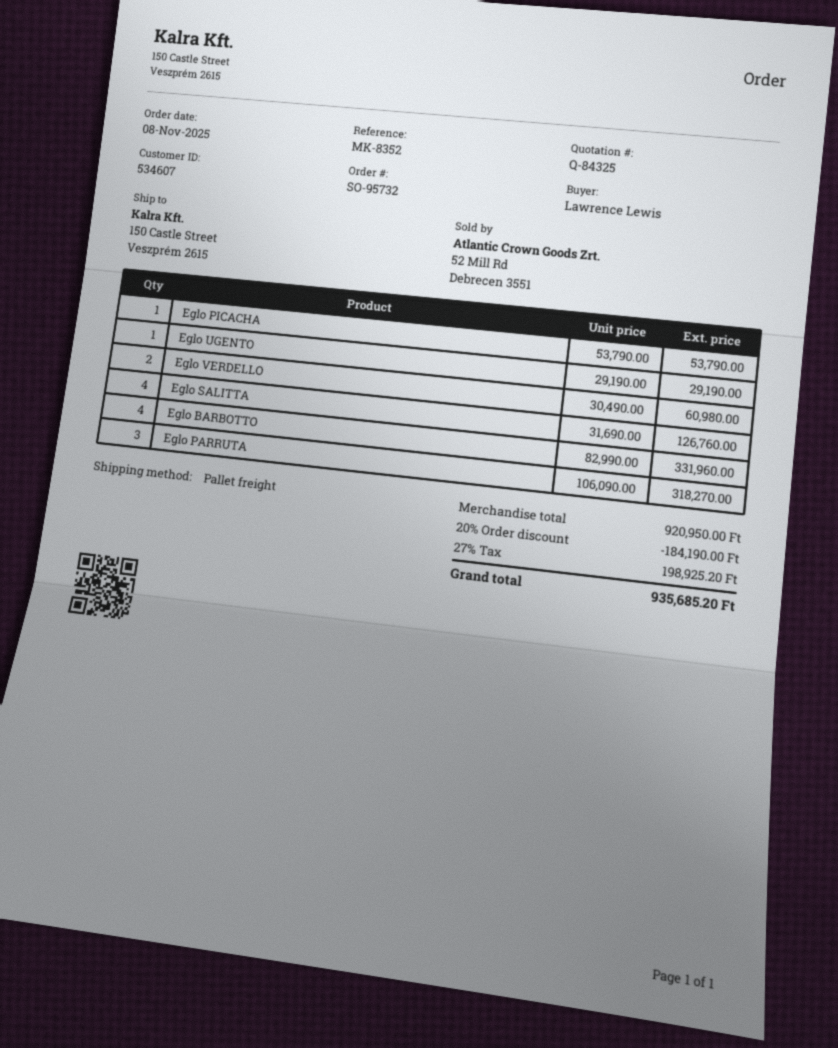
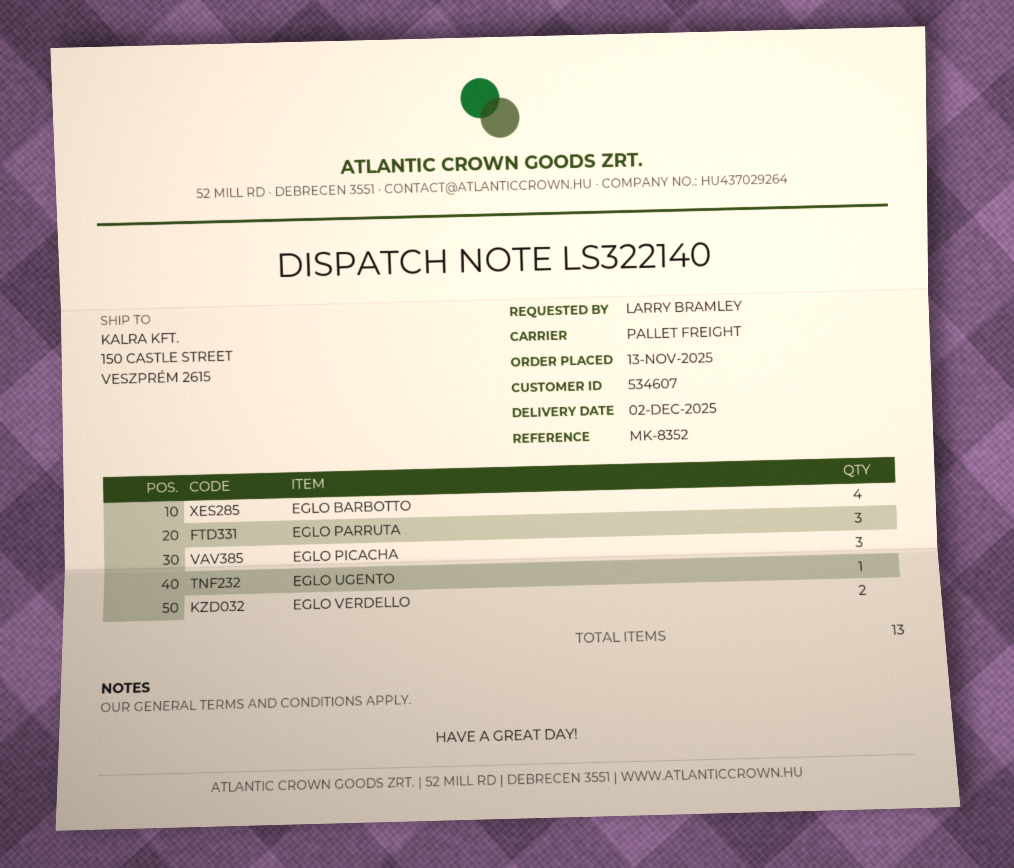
order date: 2025-11-08 -> 2025-11-13
ordered by: Lawrence Lewis -> LARRY BRAMLEY
Eglo PICACHA: 1 -> 3
Eglo SALITTA: 4 -> none

